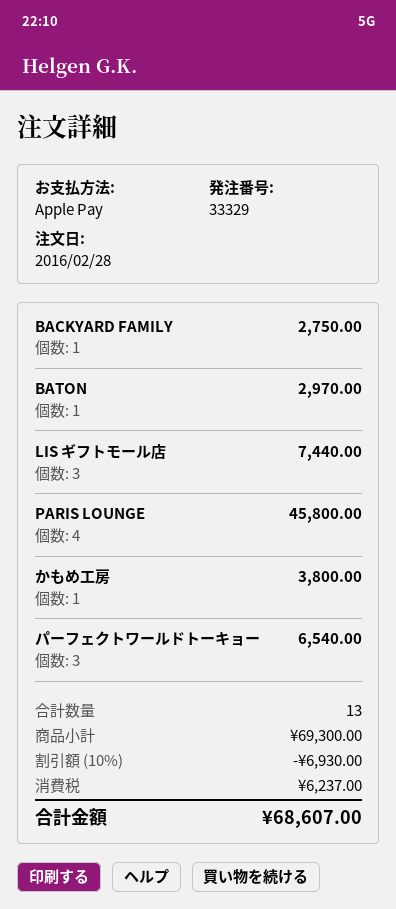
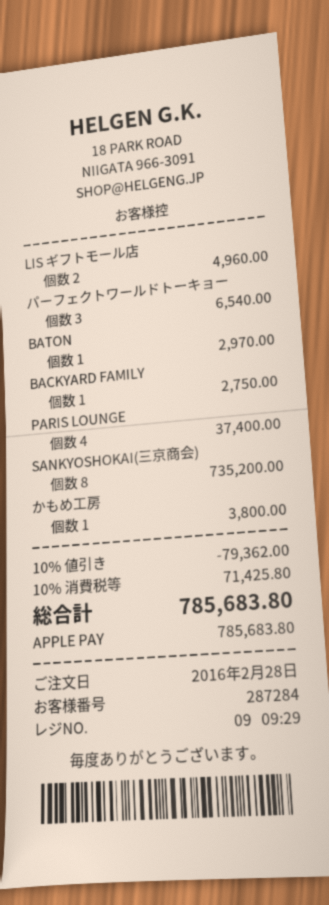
LIS ギフトモール店: 3 for 7440.00 -> 2 for 4960.00
PARIS LOUNGE: 4 for 45800.00 -> 4 for 37400.00
SANKYOSHOKAI(三京商会): none -> 8 for 735200.00
discount: 10% = 6930.00 -> 10% = 79362.00
tax: 6237.00 -> 71425.80
total: 68607.00 -> 785683.80

